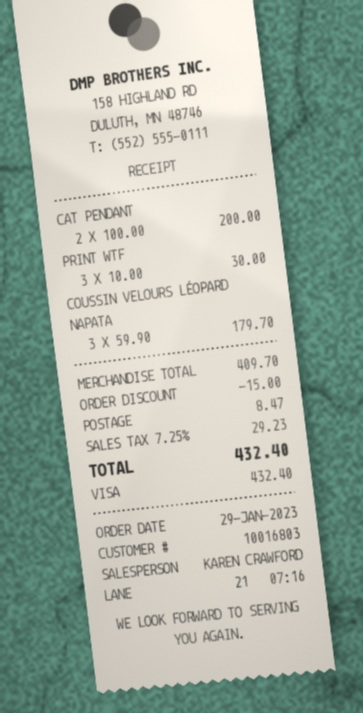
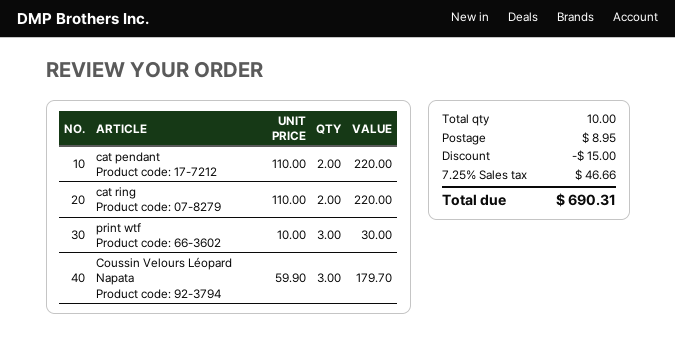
CAT PENDANT: 2 x 100.00 = 200.00 -> 2 x 110.00 = 220.00
cat ring: none -> 2 x 110.00 = 220.00
shipping: 8.47 -> 8.95
tax: 7.25% = 29.23 -> 7.25% = 46.66
total: 432.40 -> 690.31

